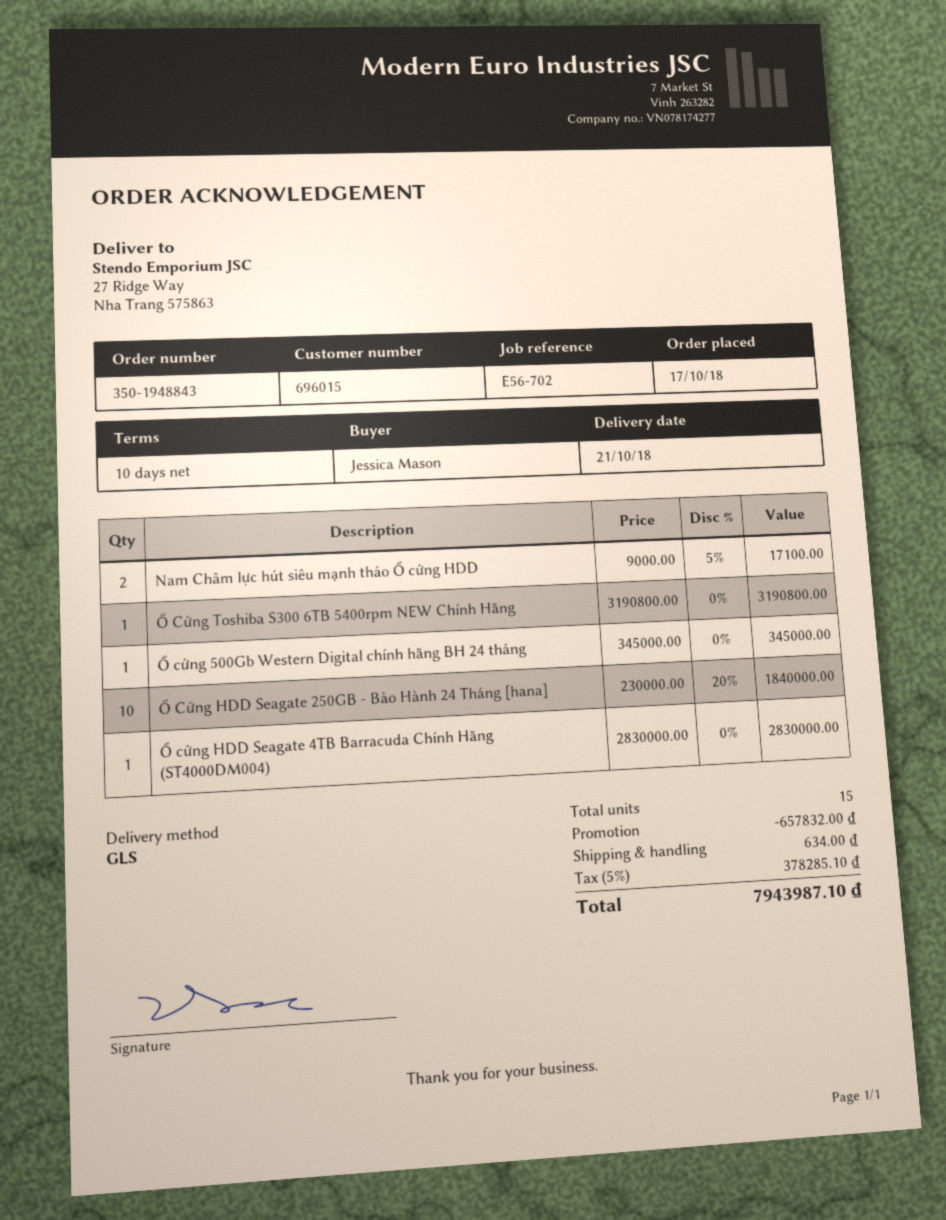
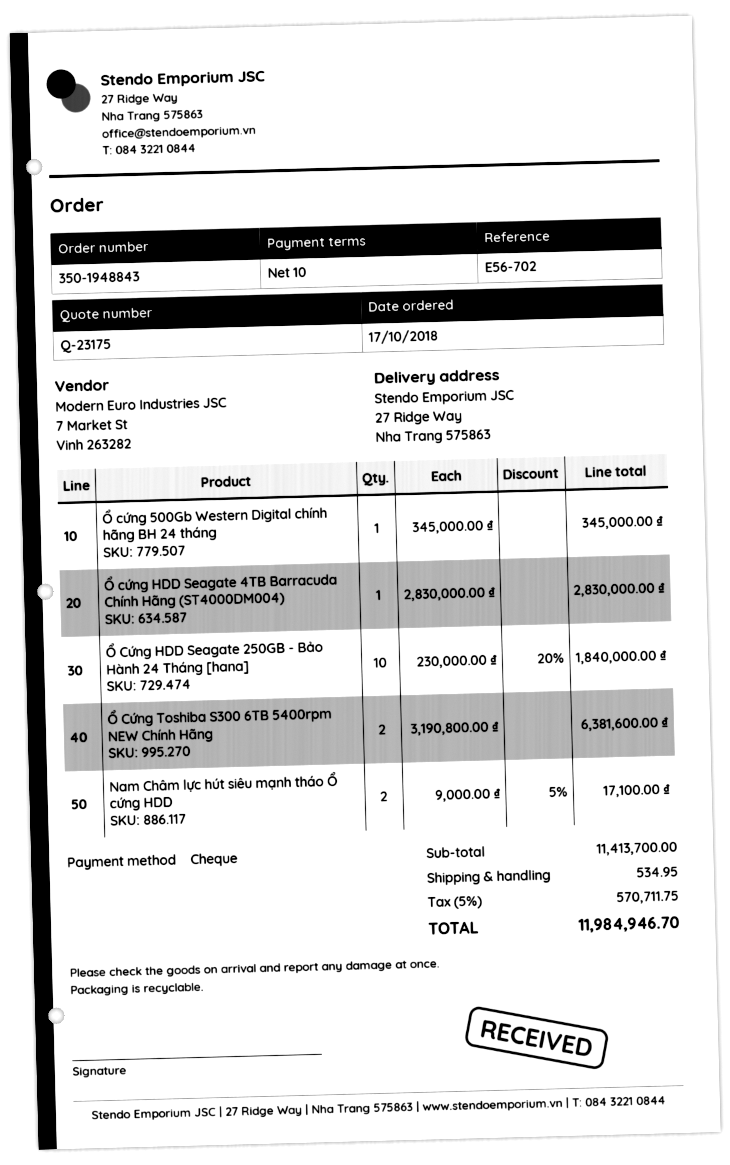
Ổ Cứng Toshiba S300 6TB 5400rpm NEW Chính Hãng: 1 x 3190800.00 = 3190800.00 -> 2 x 3190800.00 = 6381600.00
discount: 657832.00 -> none
shipping: 634.00 -> 534.95
tax: 5% = 378285.10 -> 5% = 570711.75
total: 7943987.10 -> 11984946.70

